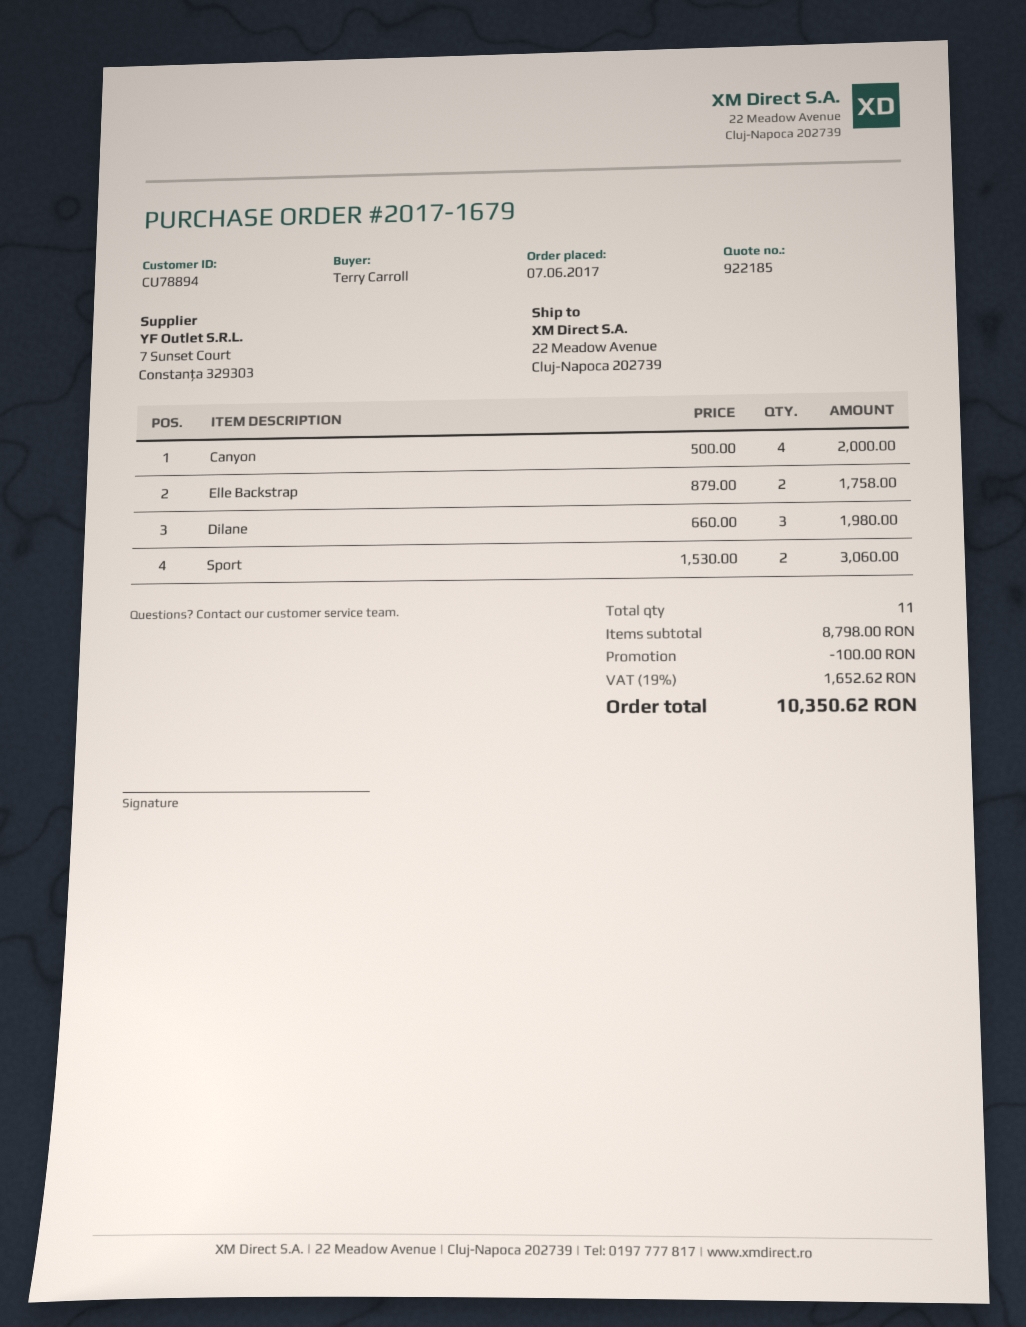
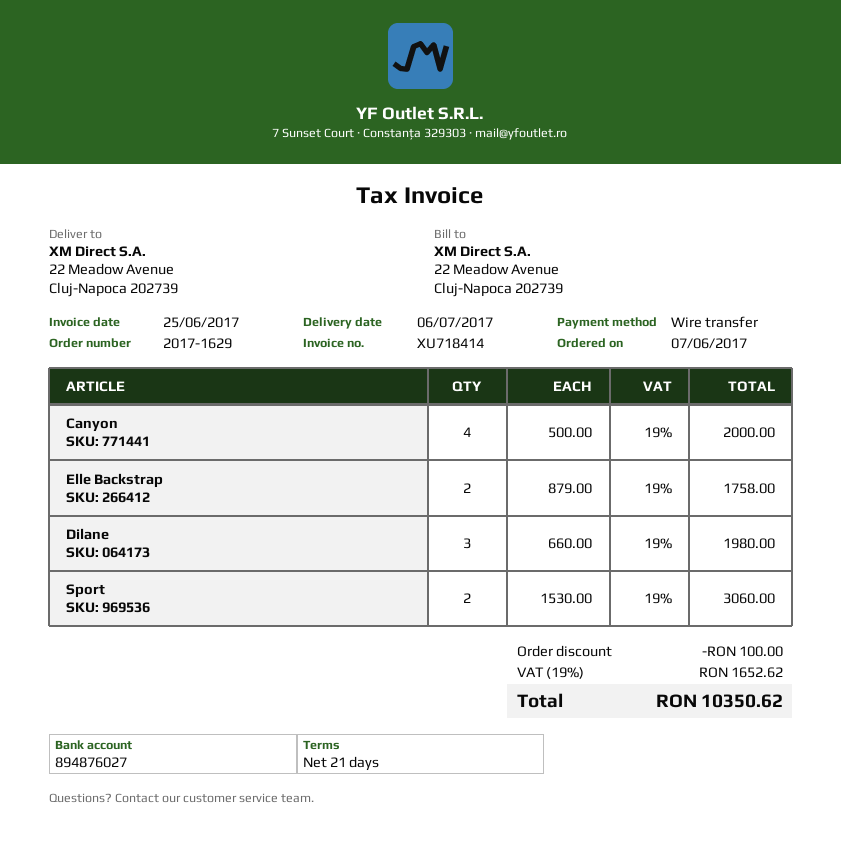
order number: 2017-1679 -> 2017-1629

